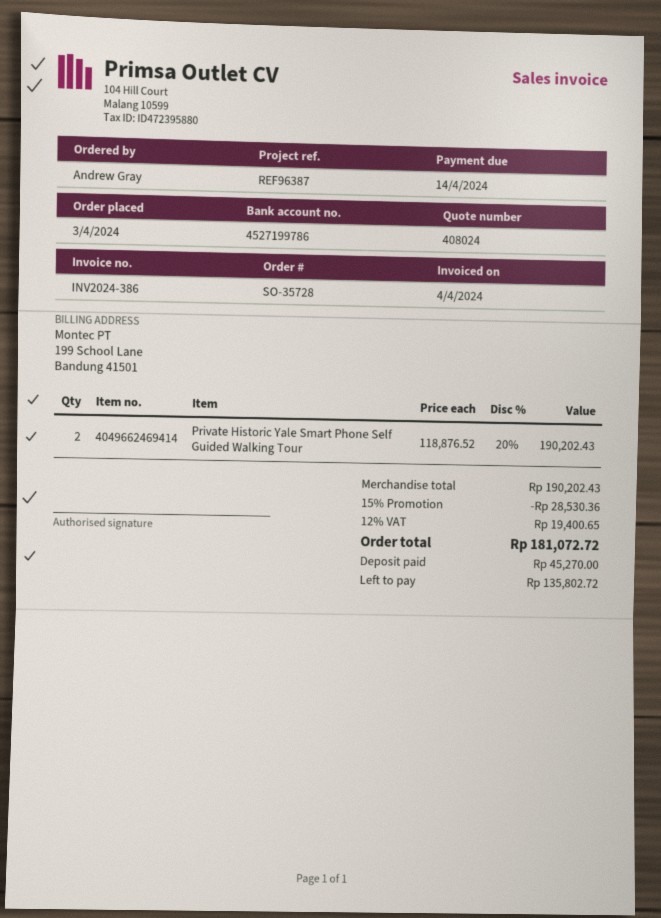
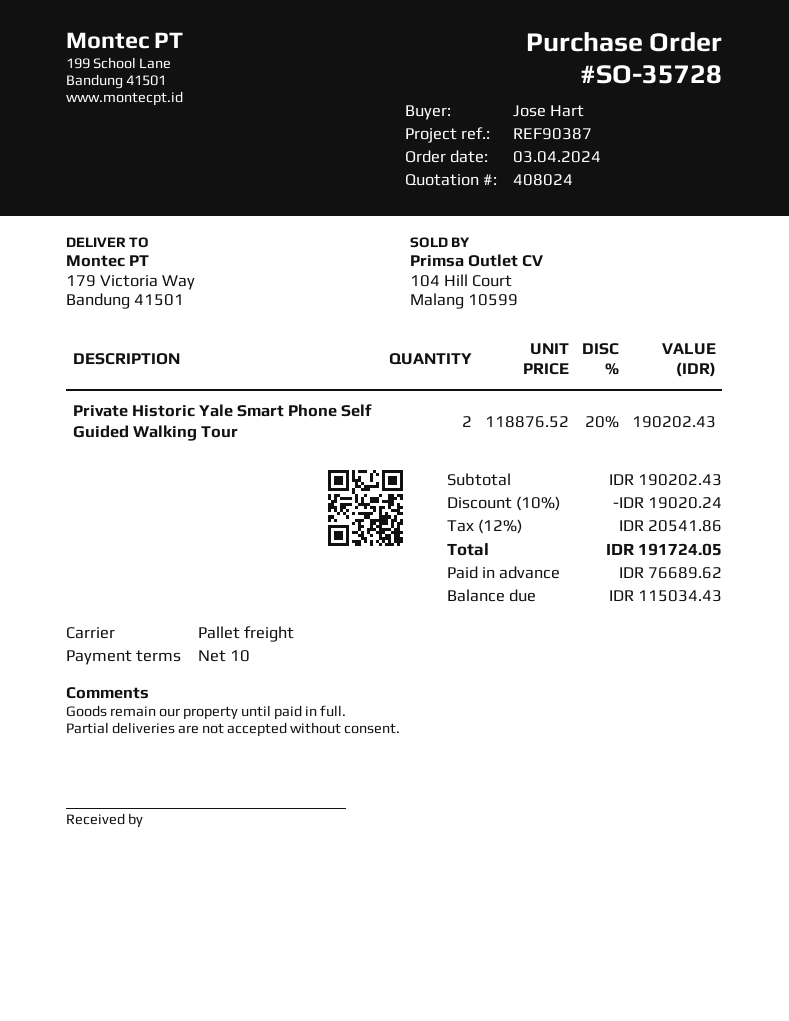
reference: REF96387 -> REF90387
ordered by: Andrew Gray -> Jose Hart
discount: 15% = 28530.36 -> 10% = 19020.24
tax: 12% = 19400.65 -> 12% = 20541.86
total: 181072.72 -> 191724.05
deposit: 45270.00 -> 76689.62
balance: 135802.72 -> 115034.43

